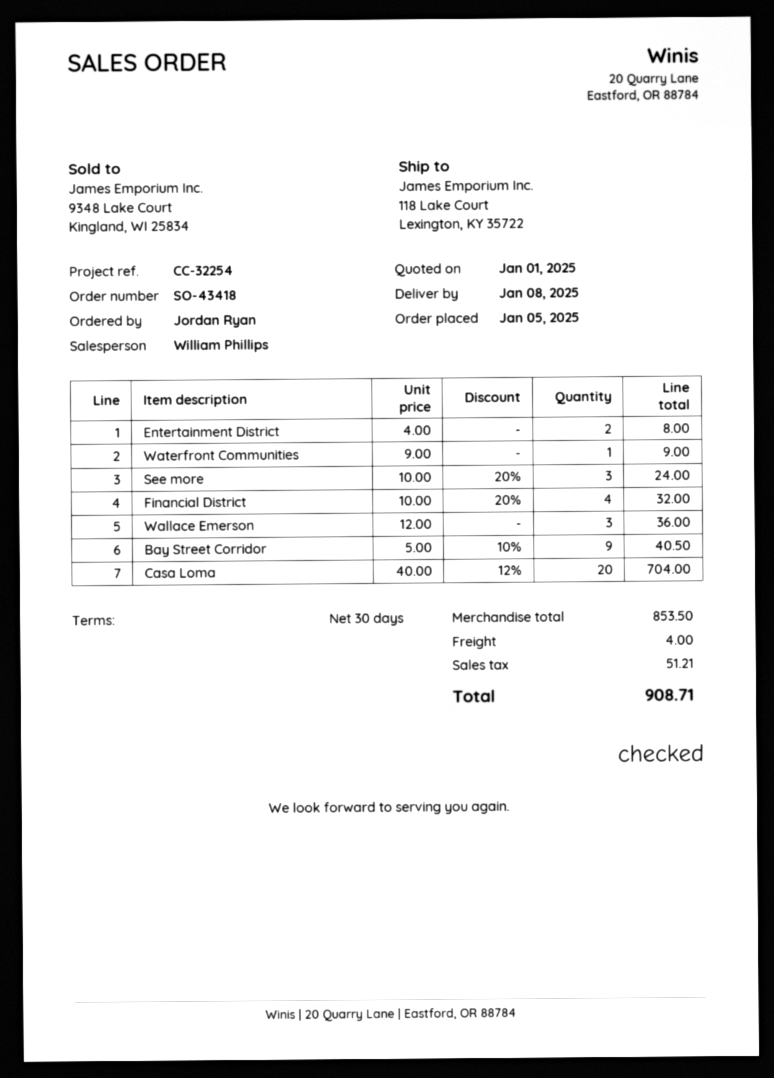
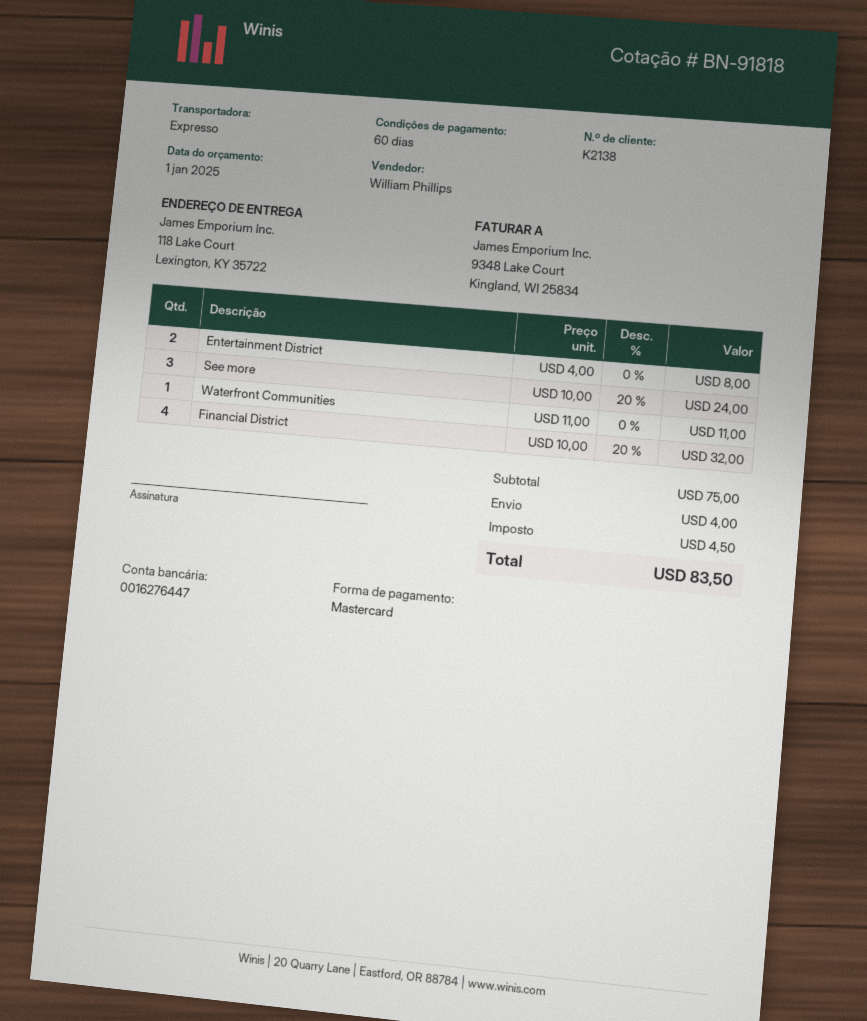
payment terms: 30 days -> 60 days
Waterfront Communities: 1 x 9.00 = 9.00 -> 1 x 11.00 = 11.00
Wallace Emerson: 3 x 12.00 = 36.00 -> none
Bay Street Corridor: 9 x 5.00 - 10% = 40.50 -> none
Casa Loma: 20 x 40.00 - 12% = 704.00 -> none
subtotal: 853.50 -> 75.00
tax: 51.21 -> 4.50
total: 908.71 -> 83.50

